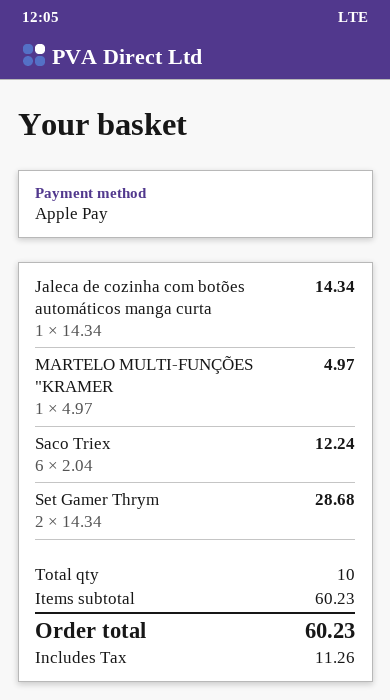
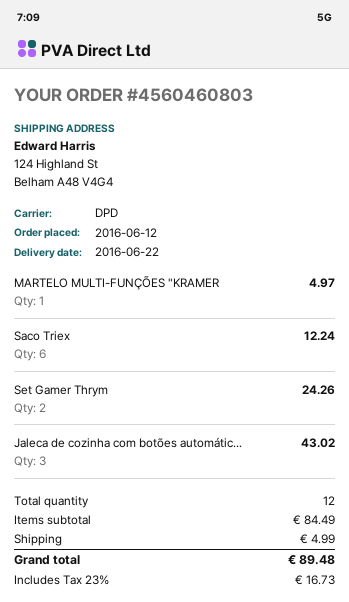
Jaleca de cozinha com botões automáticos manga curta: 1 for 14.34 -> 3 for 43.02
Set Gamer Thrym: 2 for 28.68 -> 2 for 24.26
total quantity: 10 -> 12
subtotal: 60.23 -> 84.49
shipping: none -> 4.99
tax: 11.26 -> 16.73
total: 60.23 -> 89.48

